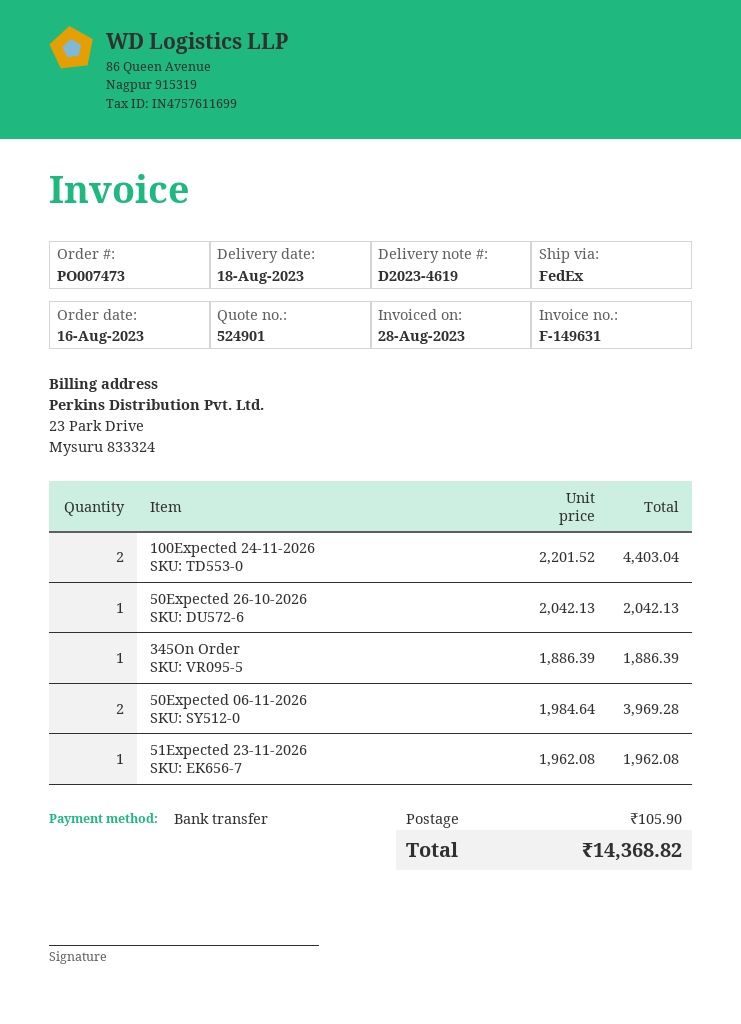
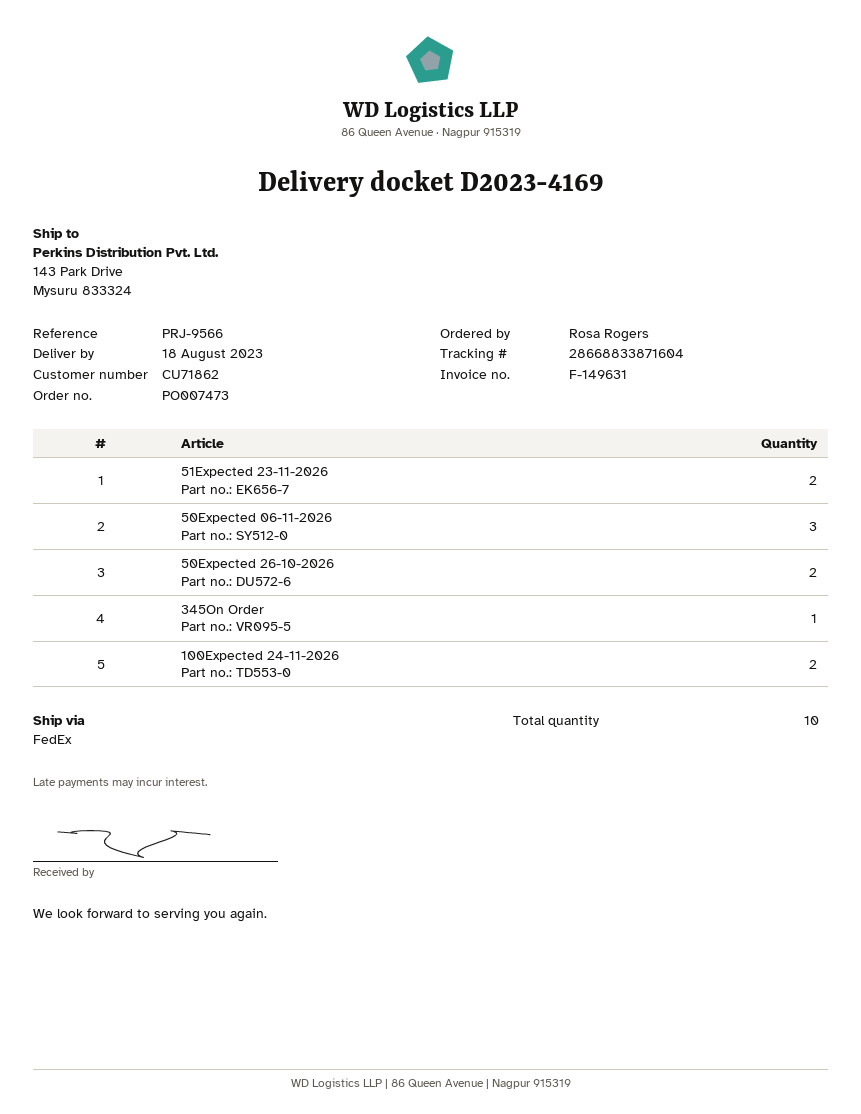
delivery note number: D2023-4619 -> D2023-4169
50Expected 26-10-2026: 1 -> 2
50Expected 06-11-2026: 2 -> 3
51Expected 23-11-2026: 1 -> 2

